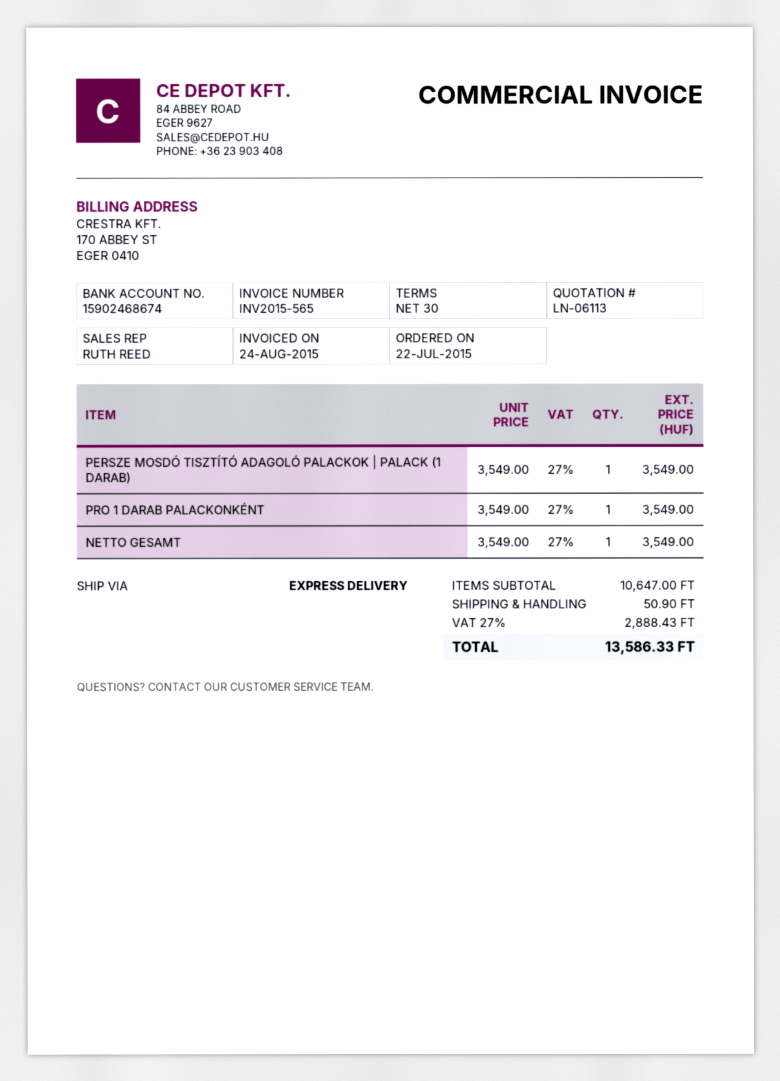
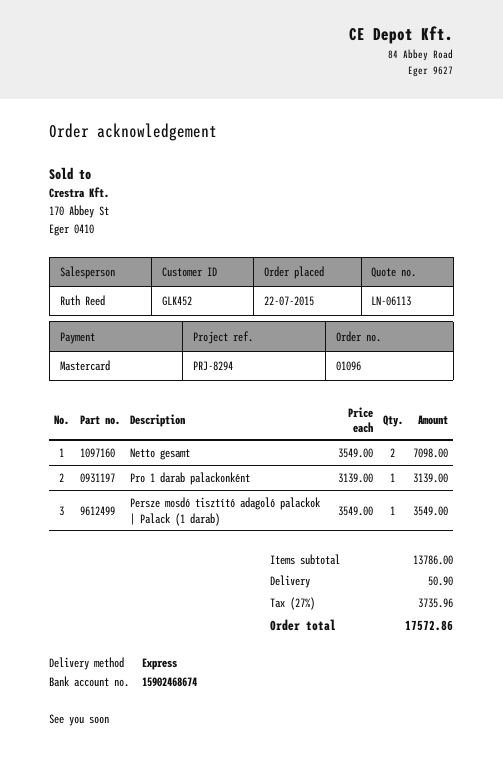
PRO 1 DARAB PALACKONKÉNT: 1 x 3549.00 = 3549.00 -> 1 x 3139.00 = 3139.00
NETTO GESAMT: 1 x 3549.00 = 3549.00 -> 2 x 3549.00 = 7098.00
subtotal: 10647.00 -> 13786.00
tax: 27% = 2888.43 -> 27% = 3735.96
total: 13586.33 -> 17572.86

